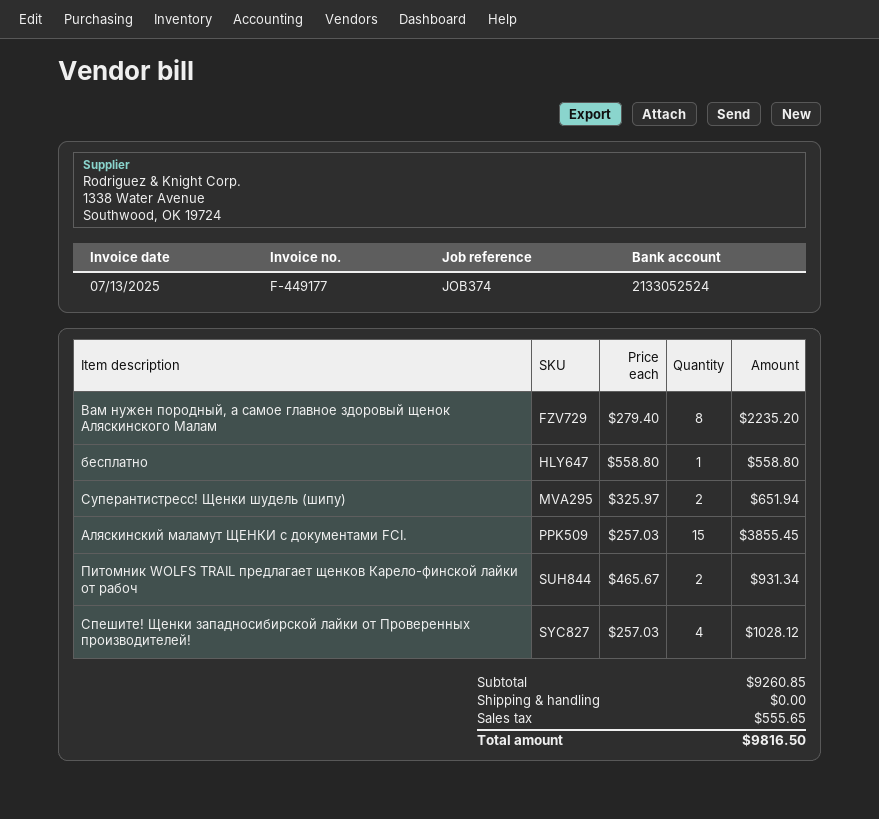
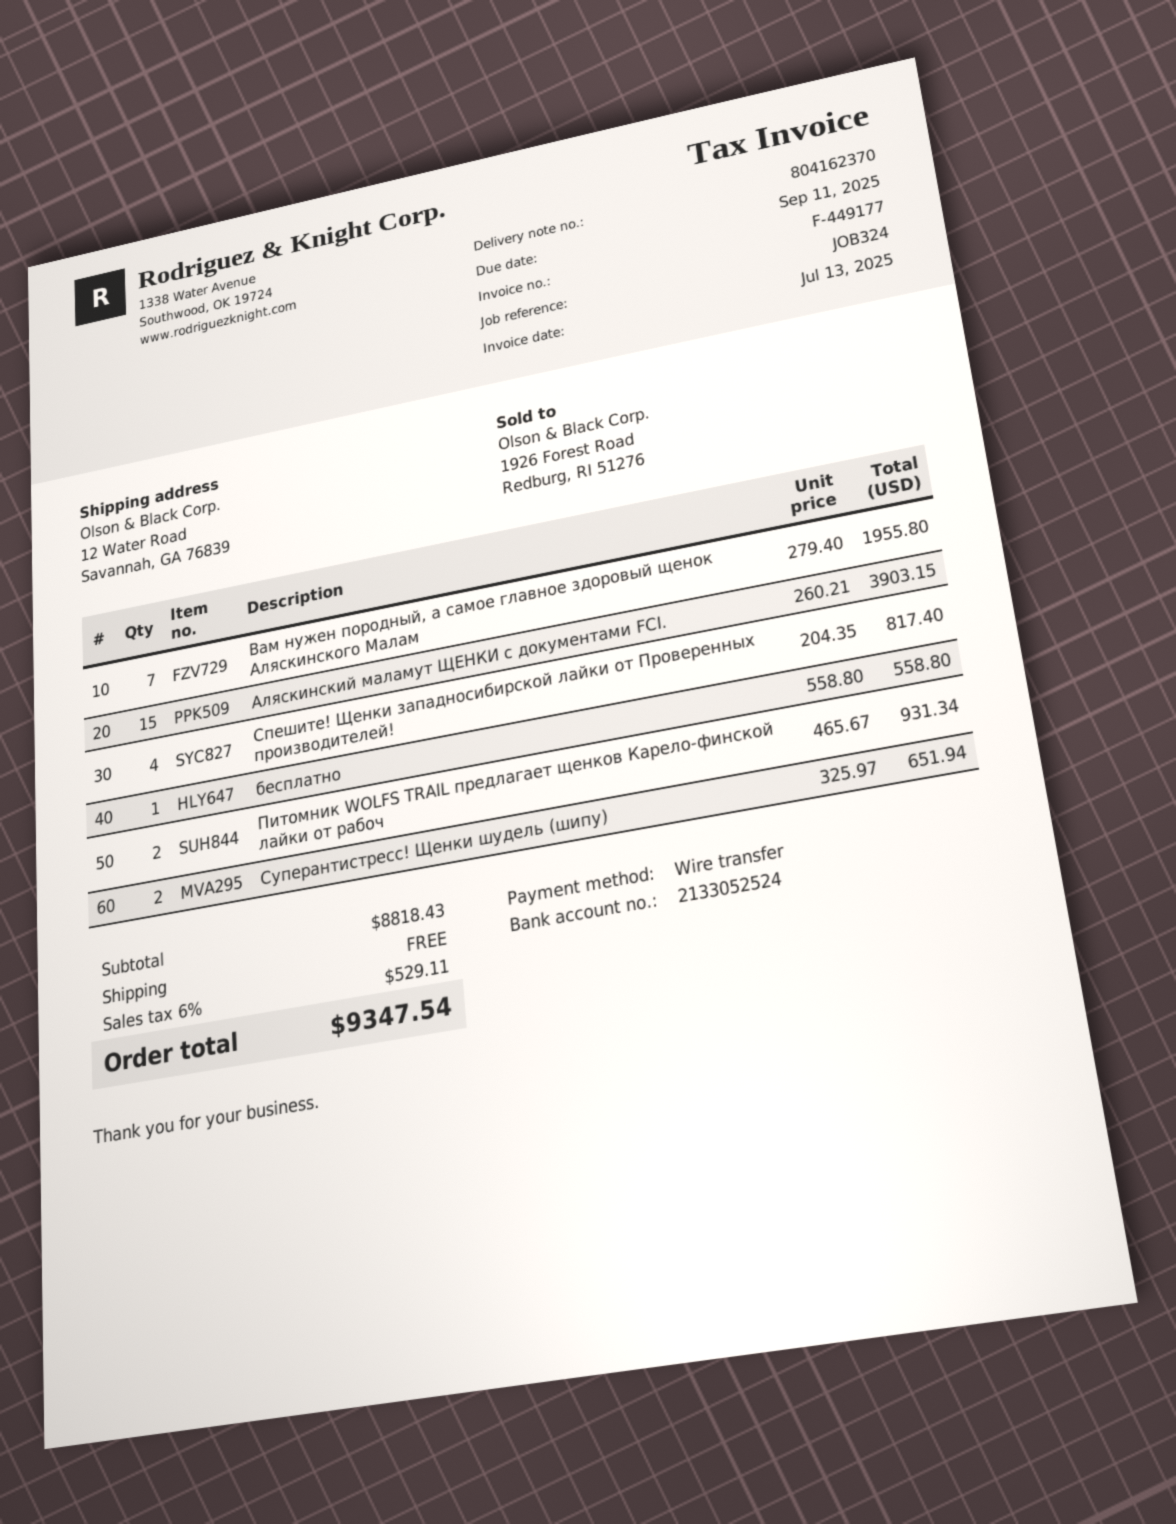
reference: JOB374 -> JOB324
Вам нужен породный, а самое главное здоровый щенок Аляскинского Малам: 8 x 279.40 = 2235.20 -> 7 x 279.40 = 1955.80
Аляскинский маламут ЩЕНКИ с документами FCI.: 15 x 257.03 = 3855.45 -> 15 x 260.21 = 3903.15
Спешите! Щенки западносибирской лайки от Проверенных производителей!: 4 x 257.03 = 1028.12 -> 4 x 204.35 = 817.40
subtotal: 9260.85 -> 8818.43
tax: 555.65 -> 529.11
total: 9816.50 -> 9347.54

